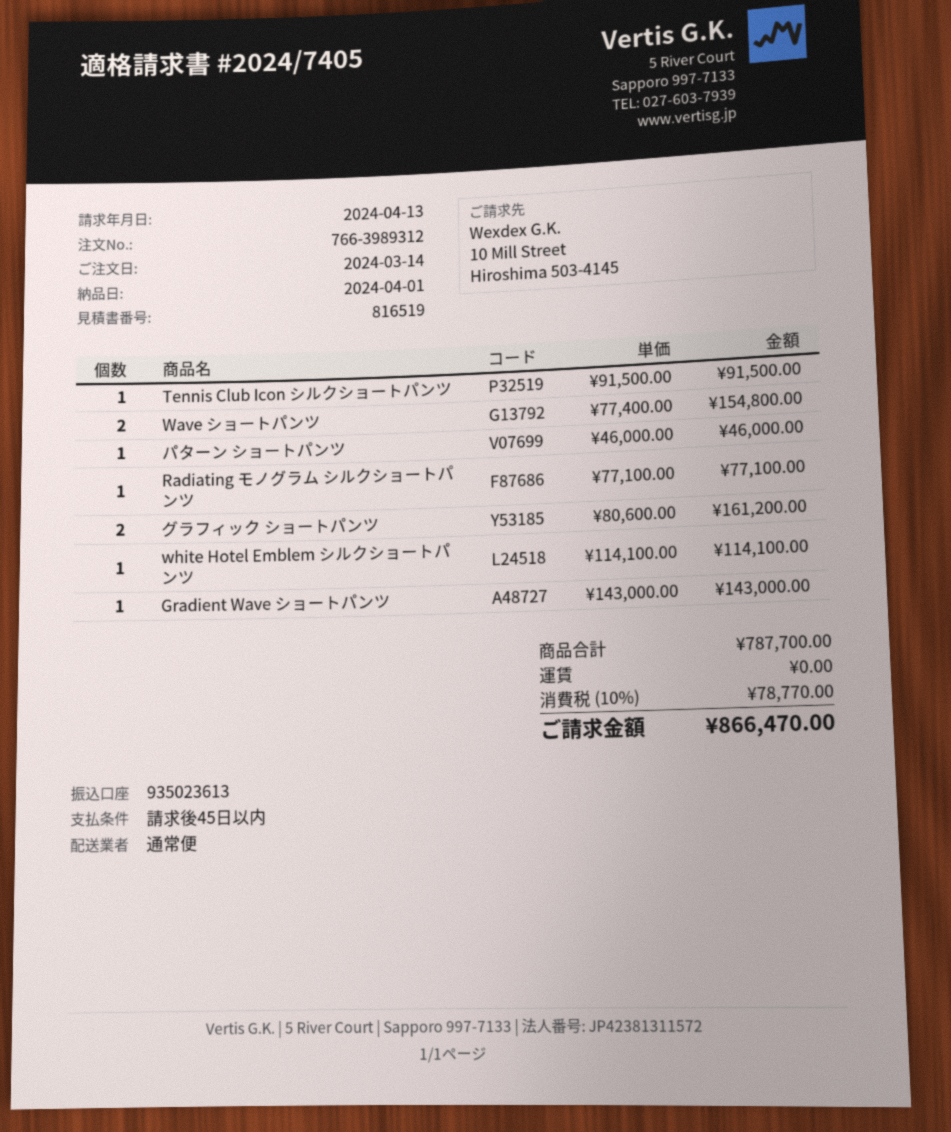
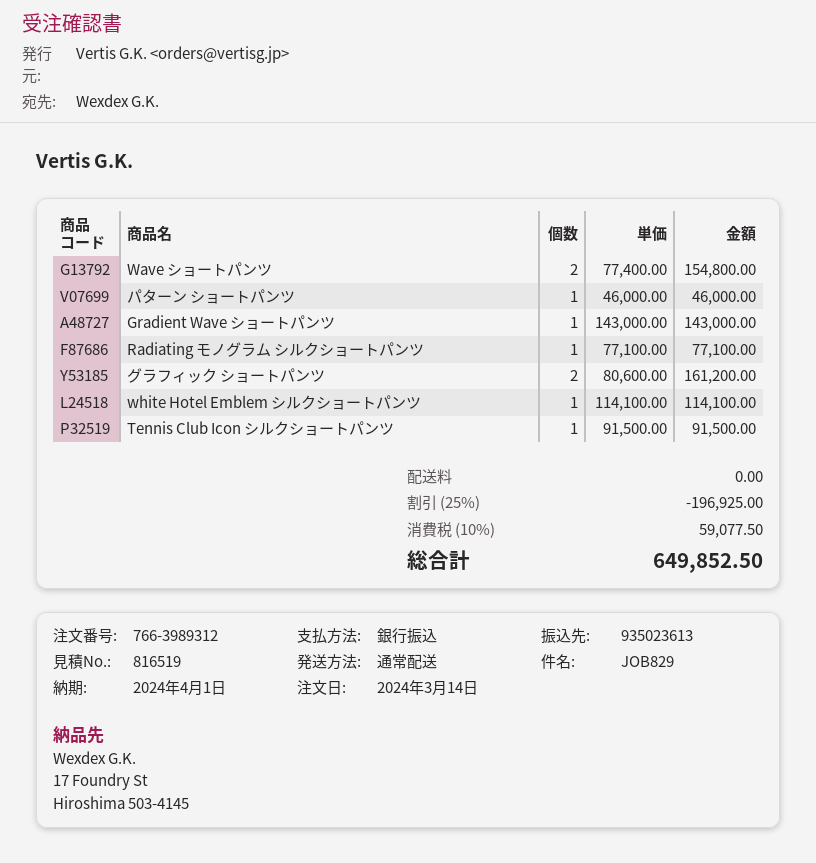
discount: none -> 25% = 196925.00
tax: 10% = 78770.00 -> 10% = 59077.50
total: 866470.00 -> 649852.50

